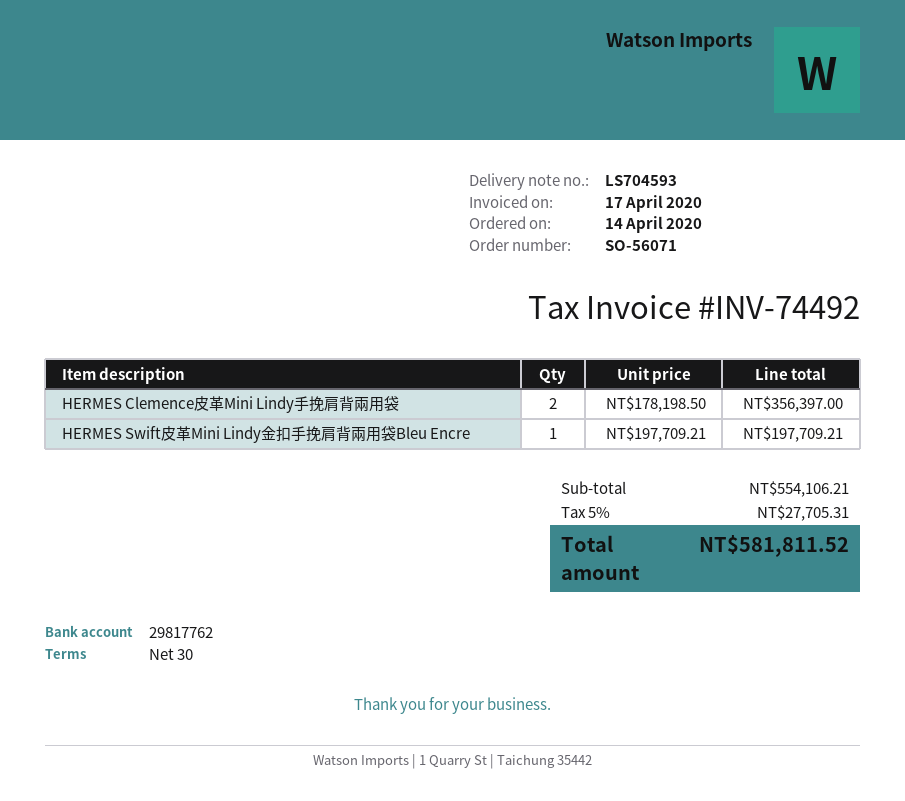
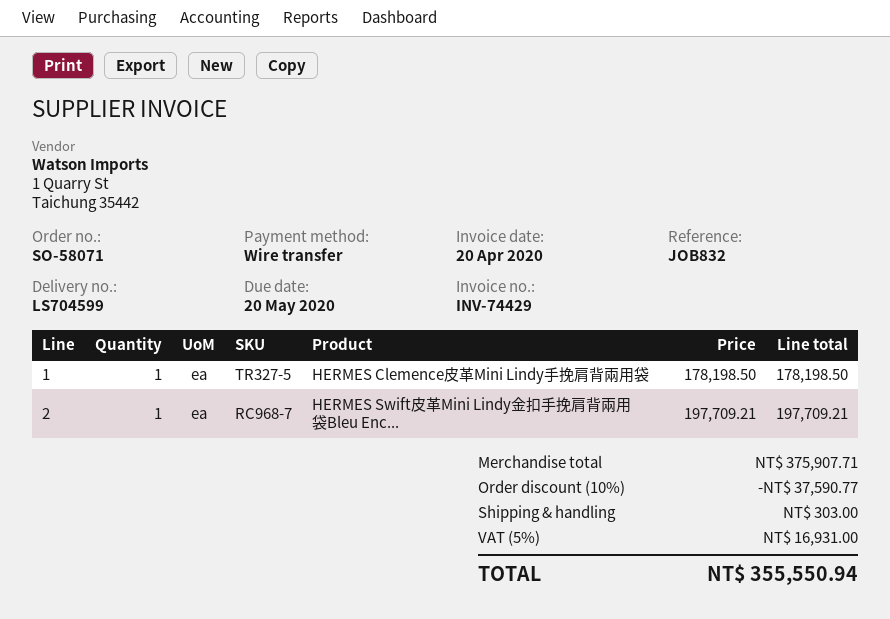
order number: SO-56071 -> SO-58071
delivery note number: LS704593 -> LS704599
invoice number: INV-74492 -> INV-74429
invoice date: 2020-04-17 -> 2020-04-20
HERMES Clemence皮革Mini Lindy手挽肩背兩用袋: 2 x 178198.50 = 356397.00 -> 1 x 178198.50 = 178198.50
subtotal: 554106.21 -> 375907.71
discount: none -> 10% = 37590.77
shipping: none -> 303.00
tax: 5% = 27705.31 -> 5% = 16931.00
total: 581811.52 -> 355550.94

